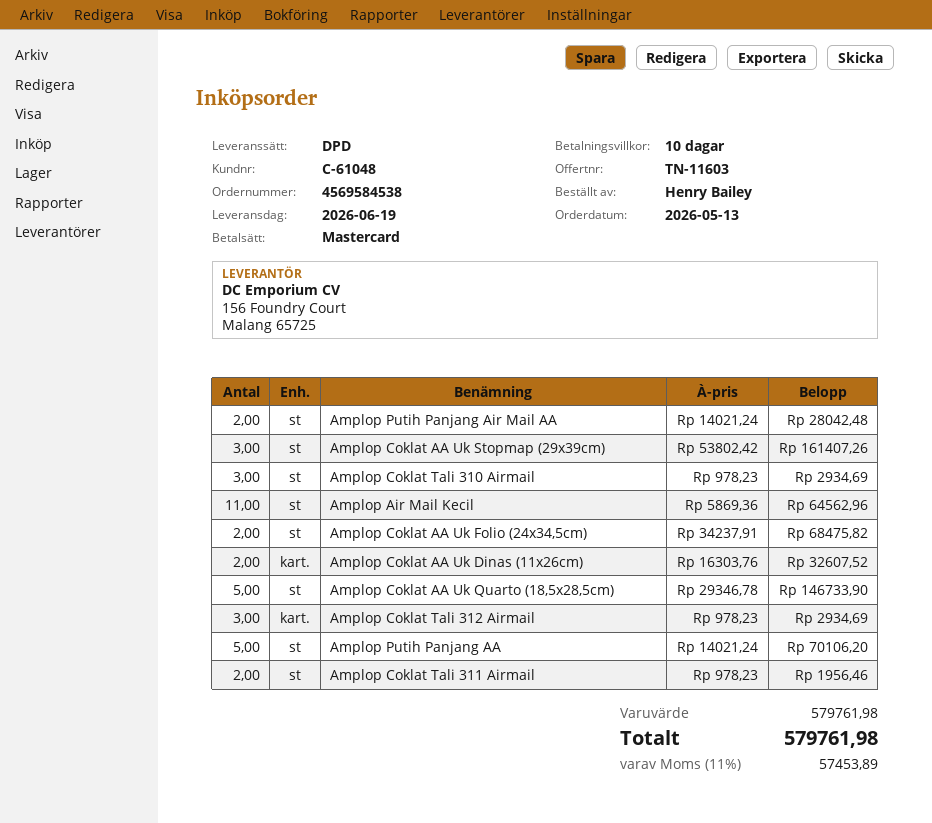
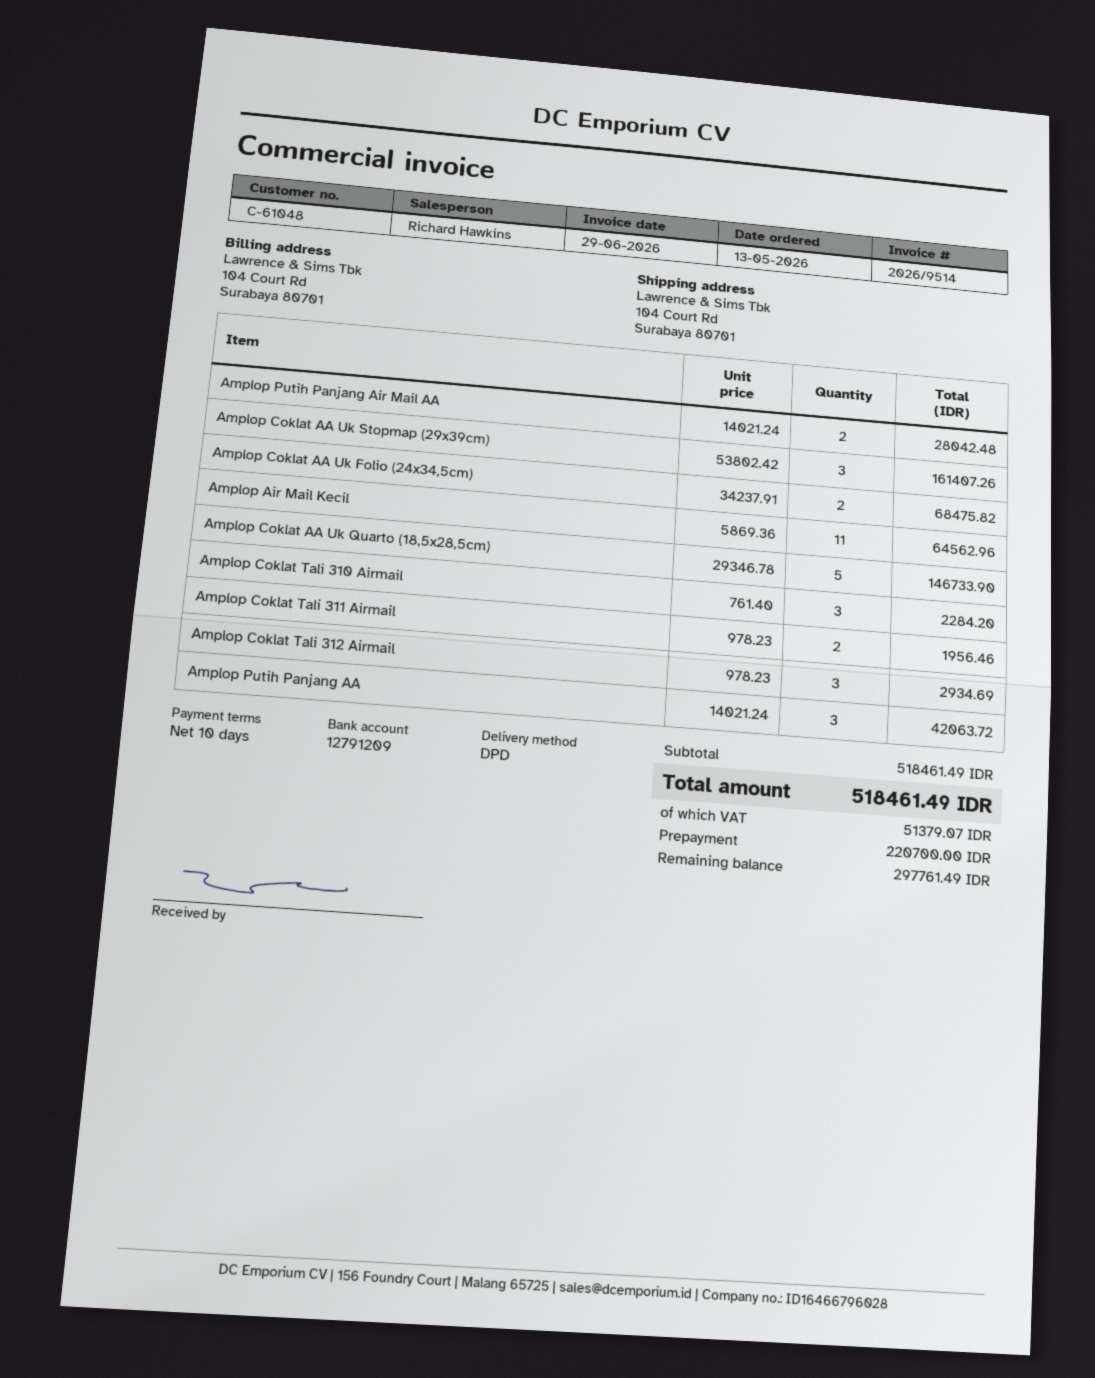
Amplop Coklat Tali 310 Airmail: 3 x 978.23 = 2934.69 -> 3 x 761.40 = 2284.20
Amplop Coklat AA Uk Dinas (11x26cm): 2 x 16303.76 = 32607.52 -> none
Amplop Putih Panjang AA: 5 x 14021.24 = 70106.20 -> 3 x 14021.24 = 42063.72
subtotal: 579761.98 -> 518461.49
tax: 57453.89 -> 51379.07
total: 579761.98 -> 518461.49

